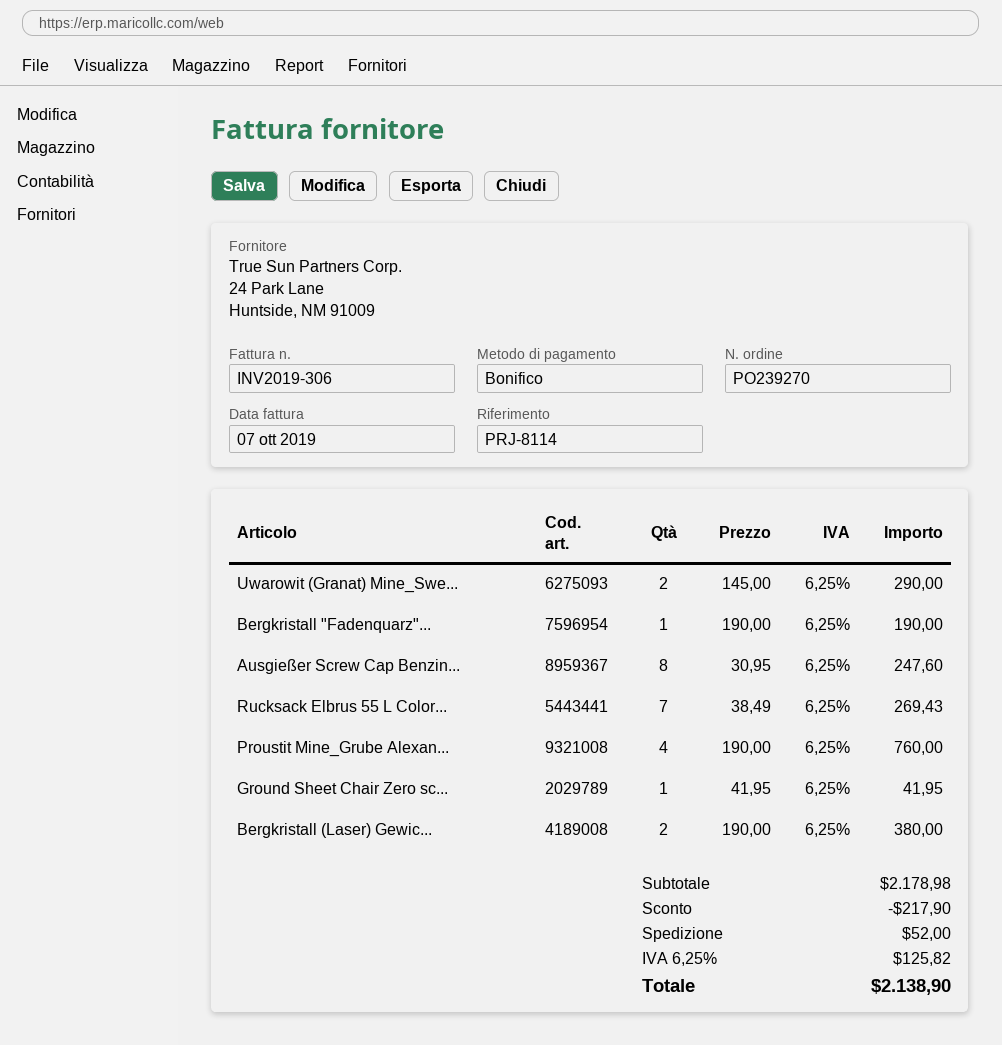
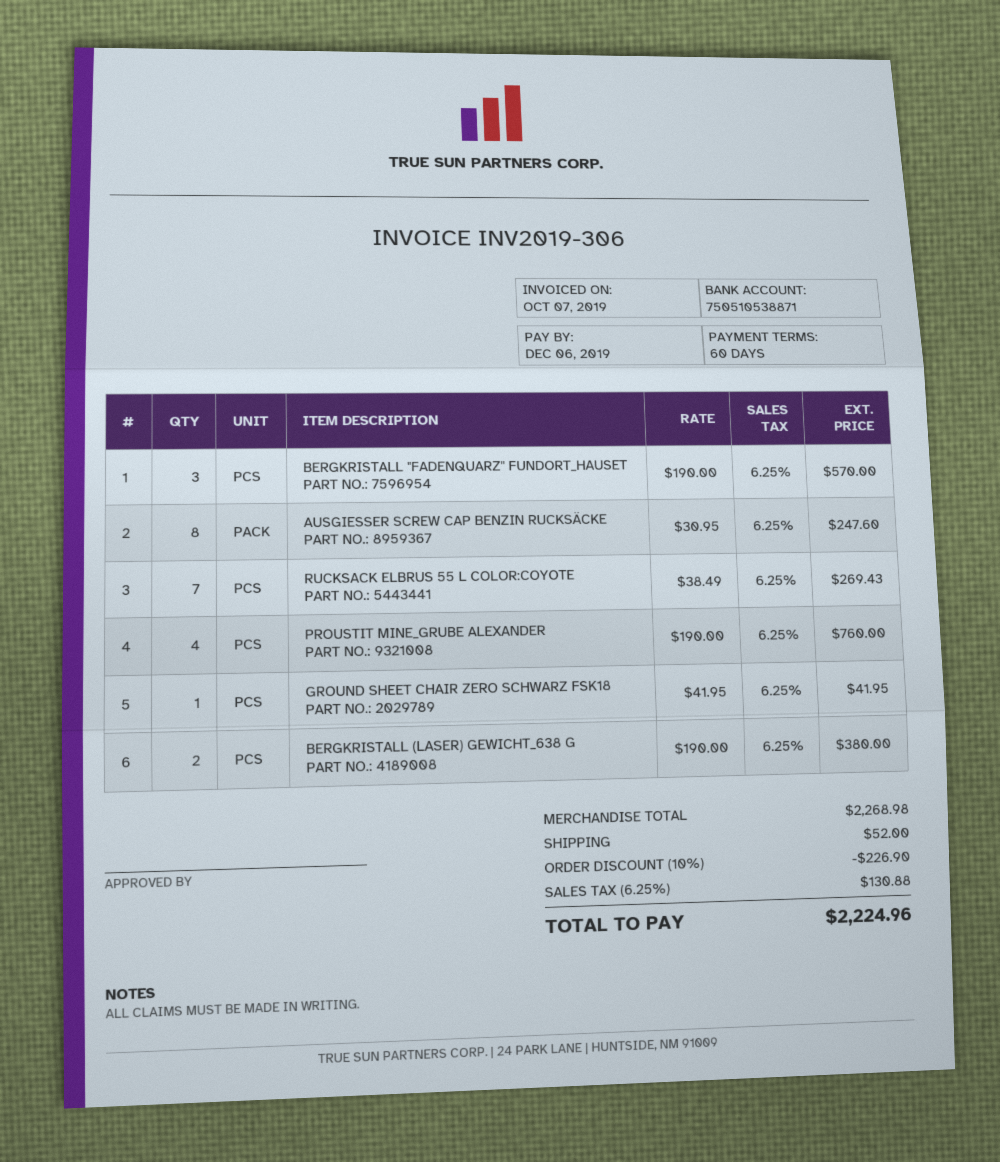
Uwarowit (Granat) Mine_Swe...: 2 x 145.00 = 290.00 -> none
Bergkristall "Fadenquarz"...: 1 x 190.00 = 190.00 -> 3 x 190.00 = 570.00
subtotal: 2178.98 -> 2268.98
discount: 217.90 -> 226.90
tax: 6.25% = 125.82 -> 6.25% = 130.88
total: 2138.90 -> 2224.96

